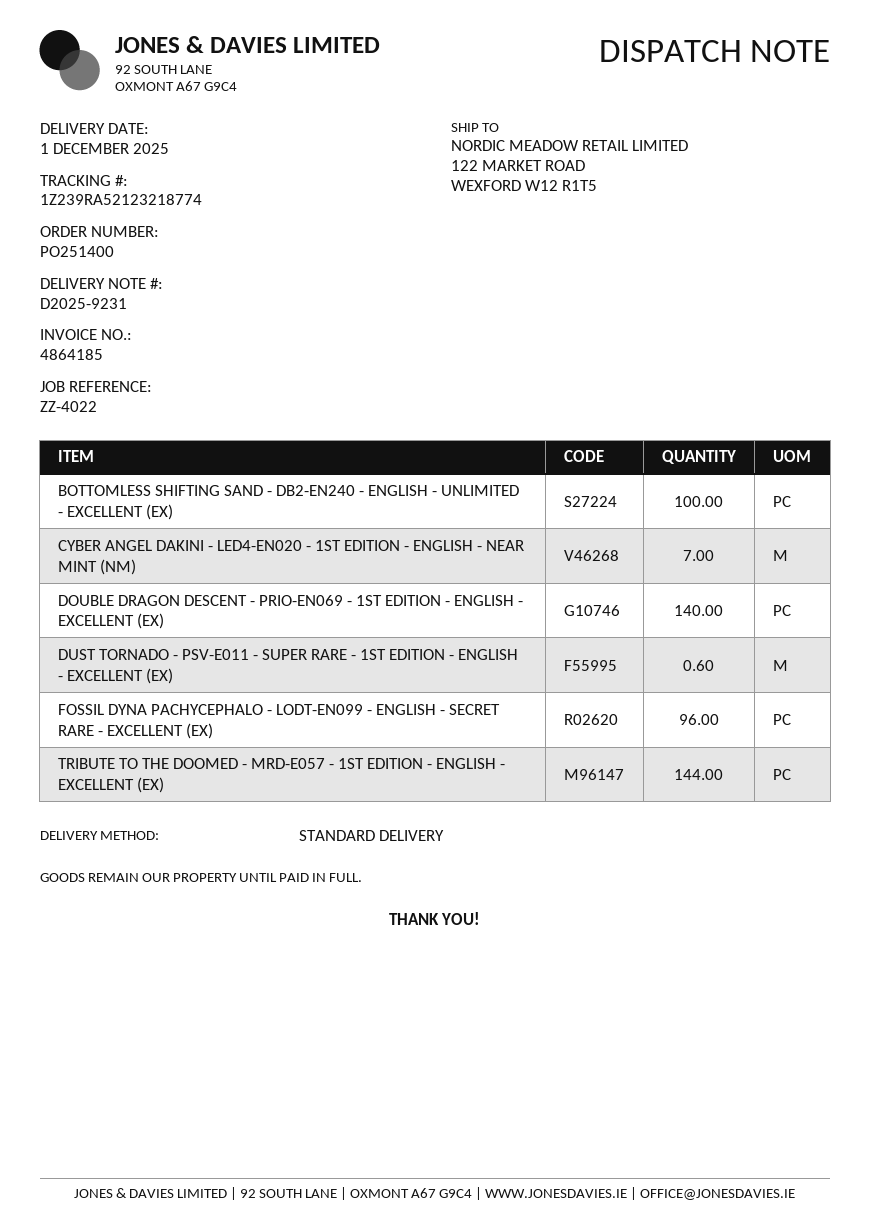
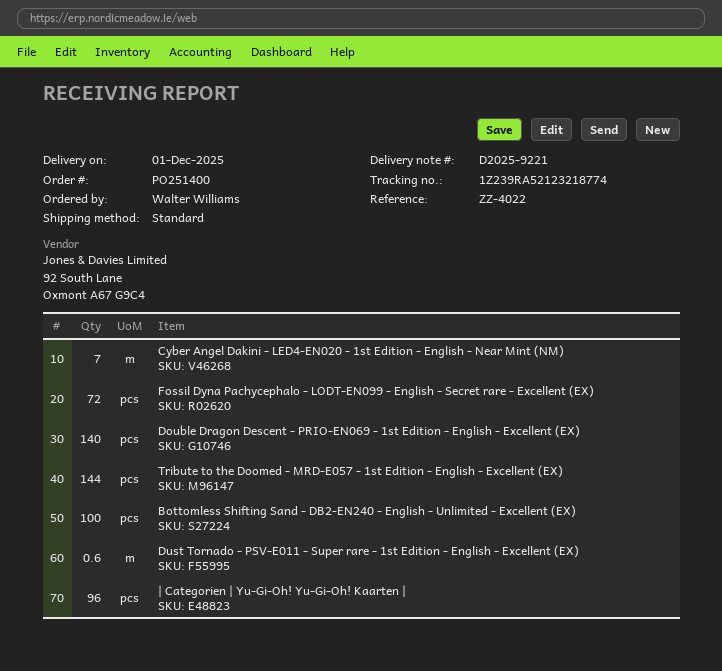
delivery note number: D2025-9231 -> D2025-9221
FOSSIL DYNA PACHYCEPHALO - LODT-EN099 - ENGLISH - SECRET RARE - EXCELLENT (EX): 96 -> 72
| Categorien | Yu-Gi-Oh! Yu-Gi-Oh! Kaarten |: none -> 96

